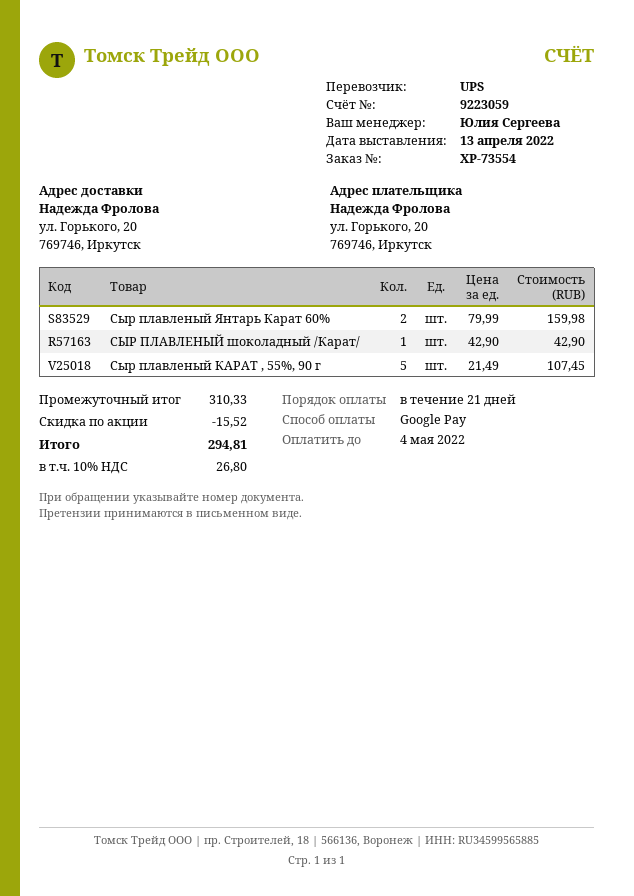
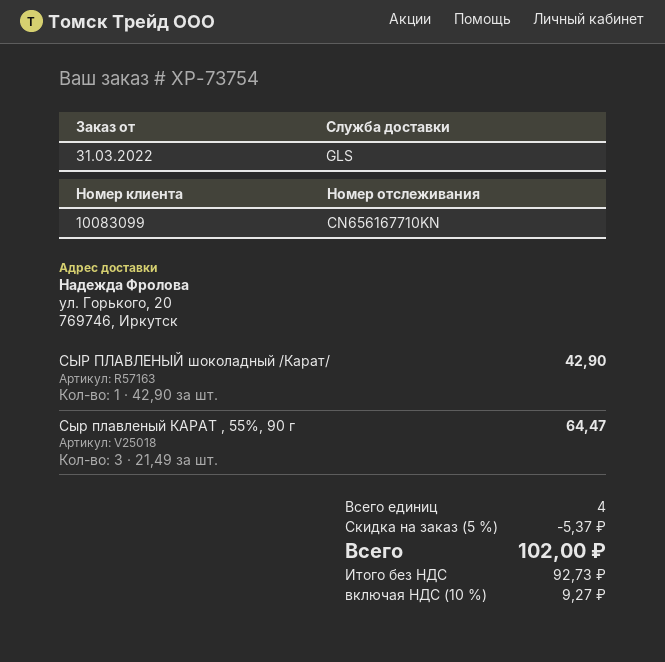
order number: XP-73554 -> XP-73754
shipping method: UPS -> GLS
Сыр плавленый Янтарь Карат 60%: 2 x 79.99 = 159.98 -> none
Сыр плавленый КАРАТ , 55%, 90 г: 5 x 21.49 = 107.45 -> 3 x 21.49 = 64.47
discount: 15.52 -> 5.37
tax: 10% = 26.80 -> 10% = 9.27
total: 294.81 -> 102.00

